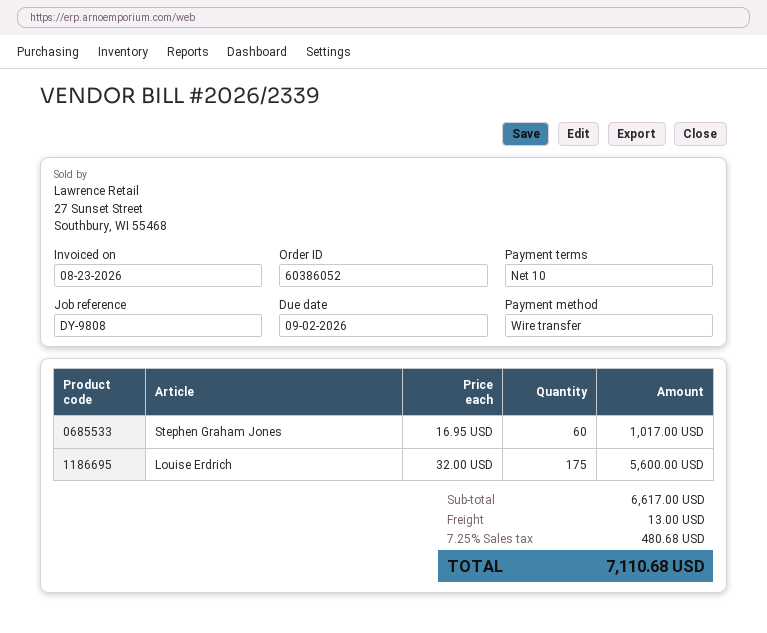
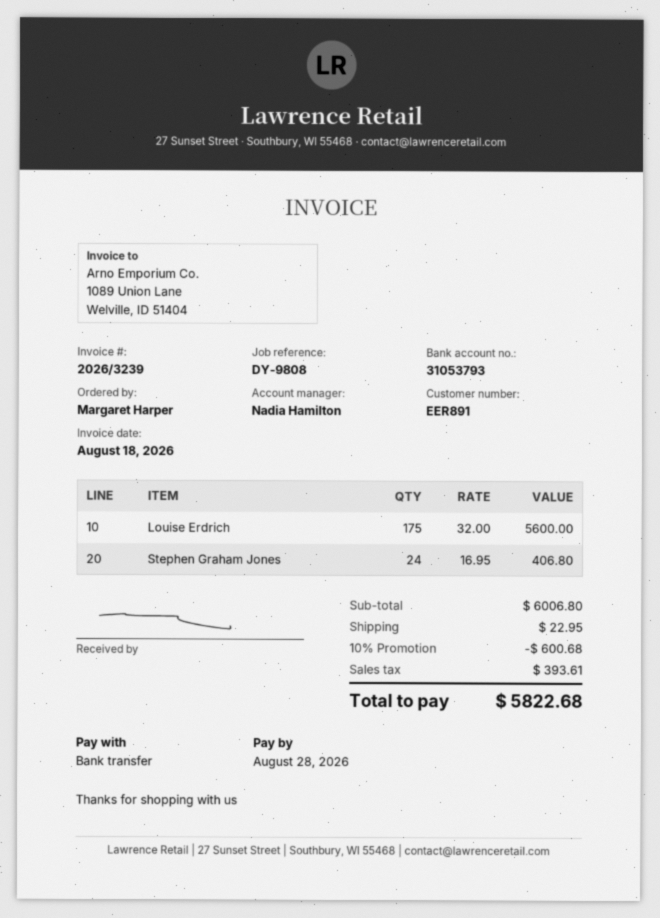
invoice number: 2026/2339 -> 2026/3239
invoice date: 2026-08-23 -> 2026-08-18
due date: 2026-09-02 -> 2026-08-28
Stephen Graham Jones: 60 x 16.95 = 1017.00 -> 24 x 16.95 = 406.80
subtotal: 6617.00 -> 6006.80
discount: none -> 10% = 600.68
shipping: 13.00 -> 22.95
tax: 480.68 -> 393.61
total: 7110.68 -> 5822.68

